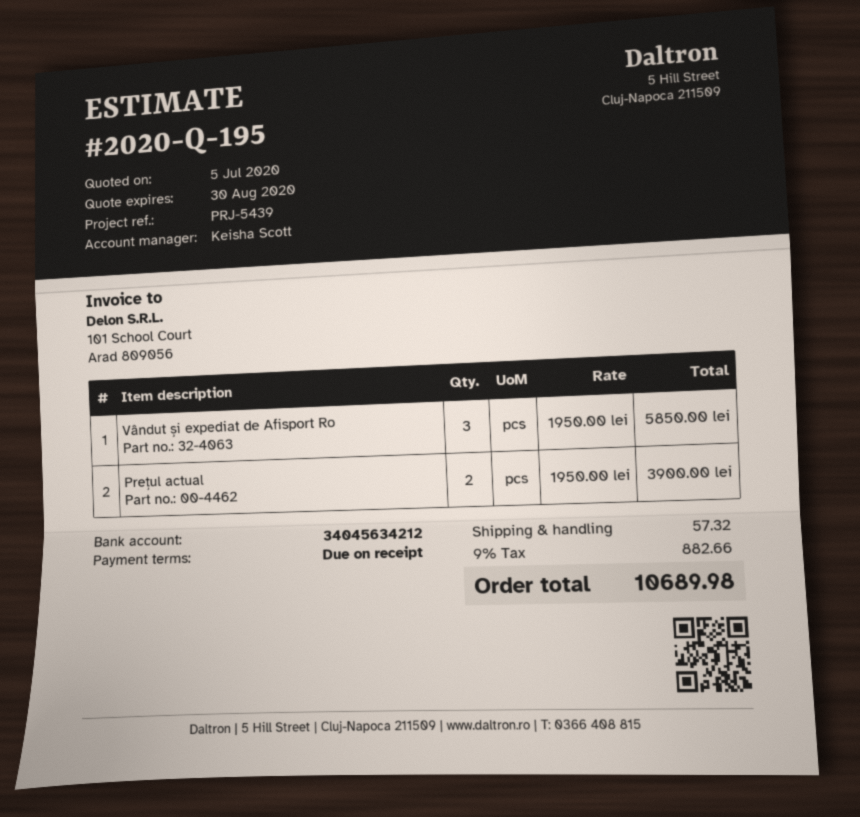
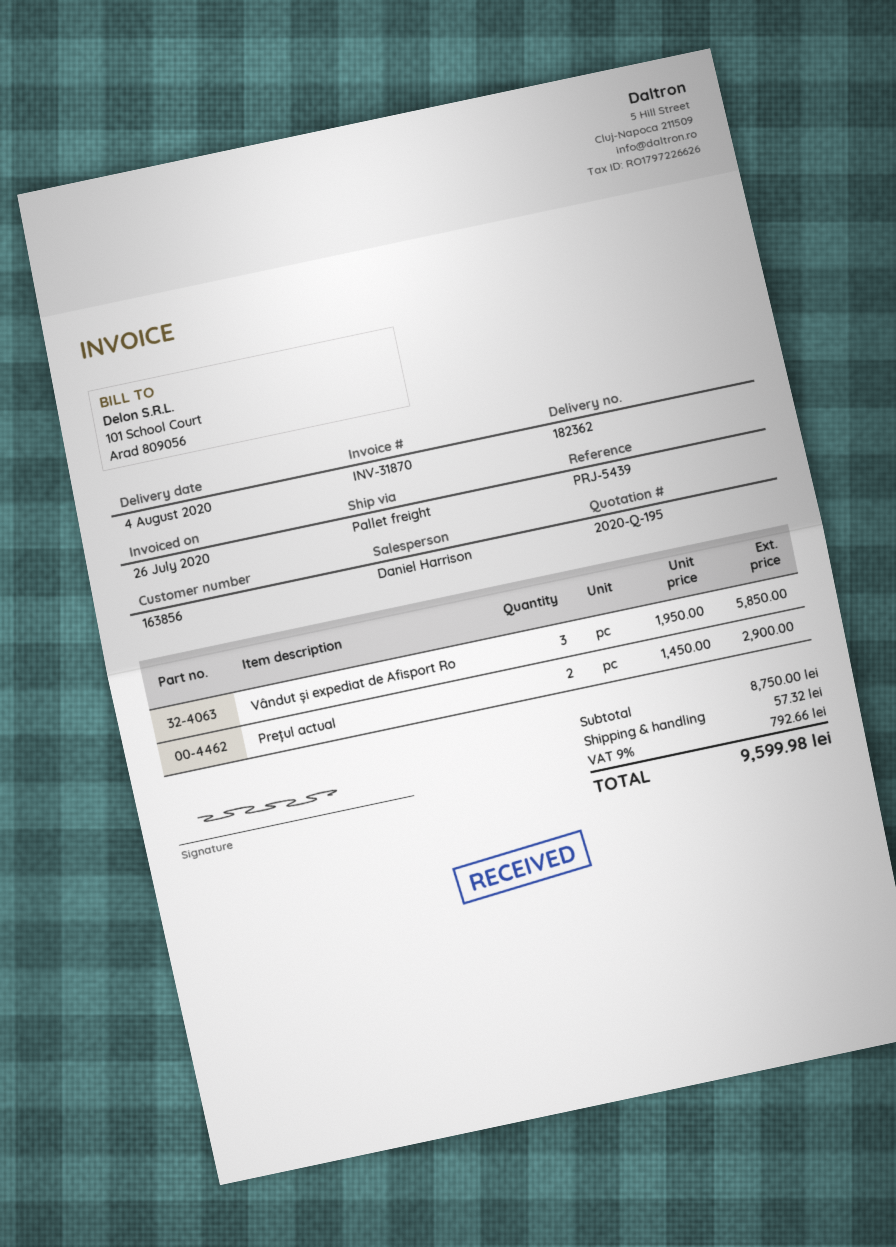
sales rep: Keisha Scott -> Daniel Harrison
Prețul actual: 2 x 1950.00 = 3900.00 -> 2 x 1450.00 = 2900.00
tax: 9% = 882.66 -> 9% = 792.66
total: 10689.98 -> 9599.98

